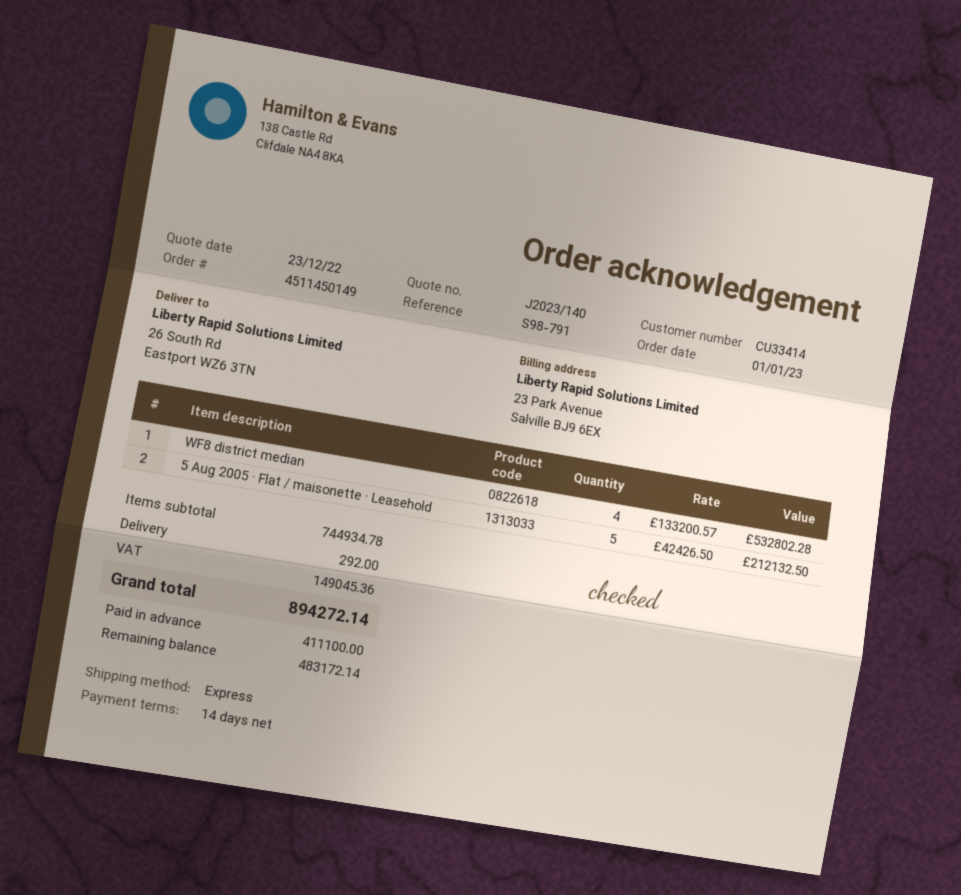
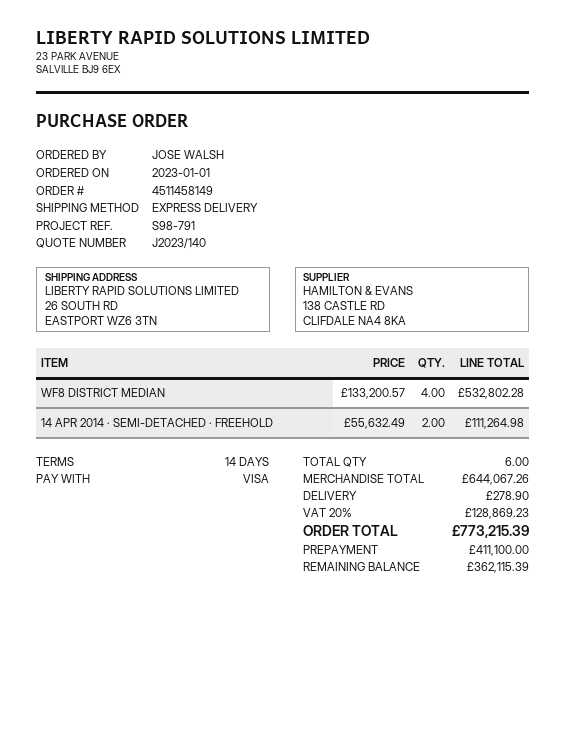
order number: 4511450149 -> 4511458149
5 Aug 2005 · Flat / maisonette · Leasehold: 5 x 42426.50 = 212132.50 -> none
14 APR 2014 · SEMI-DETACHED · FREEHOLD: none -> 2 x 55632.49 = 111264.98
subtotal: 744934.78 -> 644067.26
shipping: 292.00 -> 278.90
tax: 149045.36 -> 128869.23
total: 894272.14 -> 773215.39
balance: 483172.14 -> 362115.39

